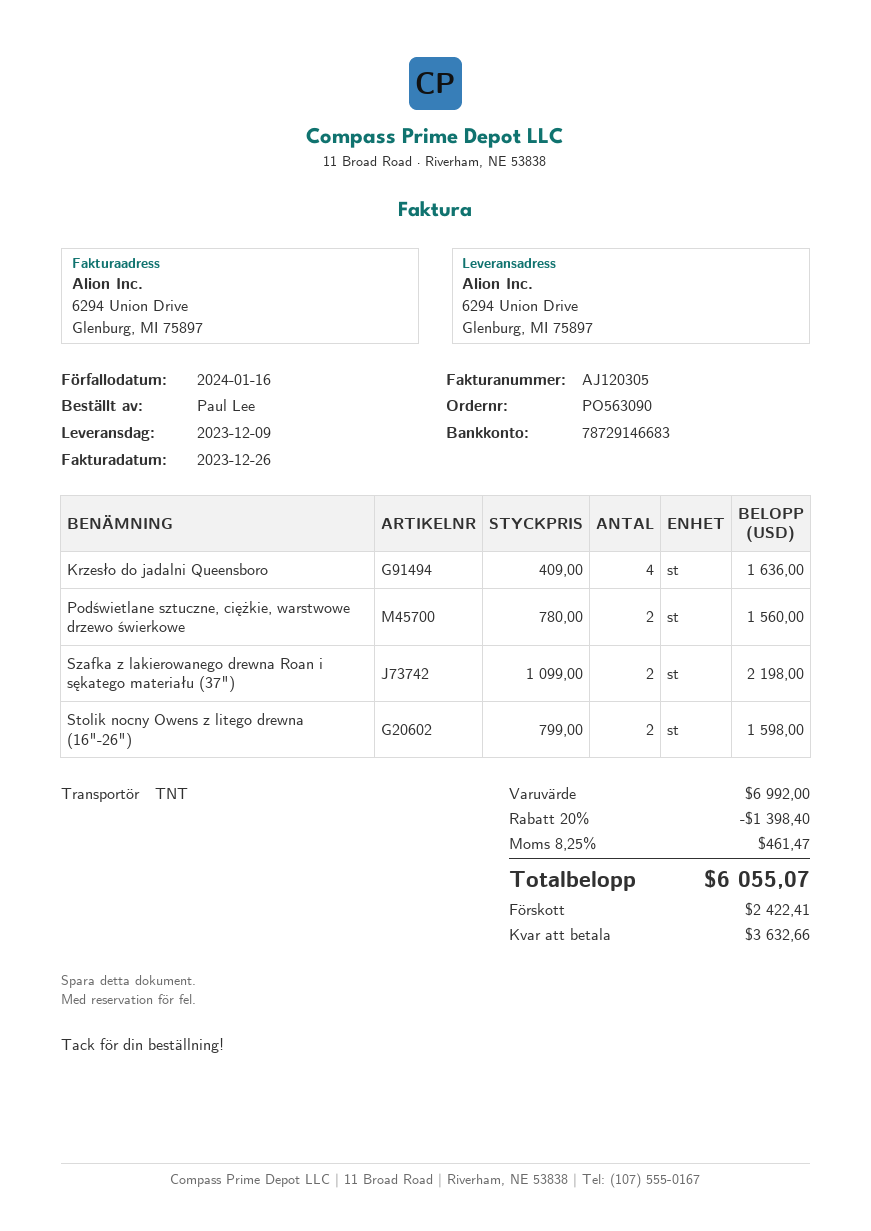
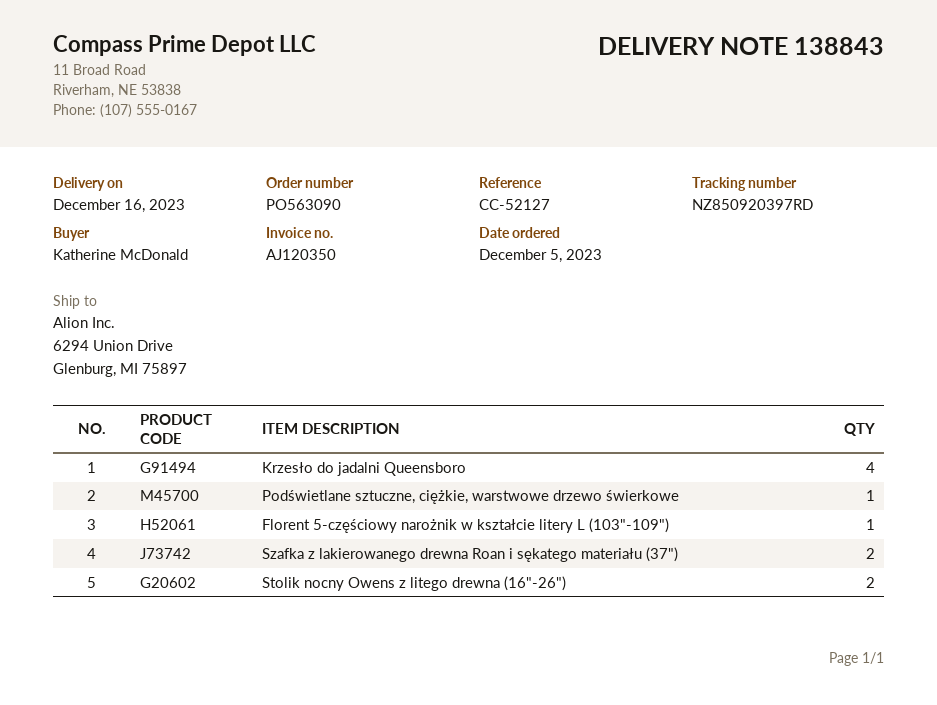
delivery date: 2023-12-09 -> 2023-12-16
invoice number: AJ120305 -> AJ120350
ordered by: Paul Lee -> Katherine McDonald
Podświetlane sztuczne, ciężkie, warstwowe drzewo świerkowe: 2 -> 1
Florent 5-częściowy narożnik w kształcie litery L (103"-109"): none -> 1

